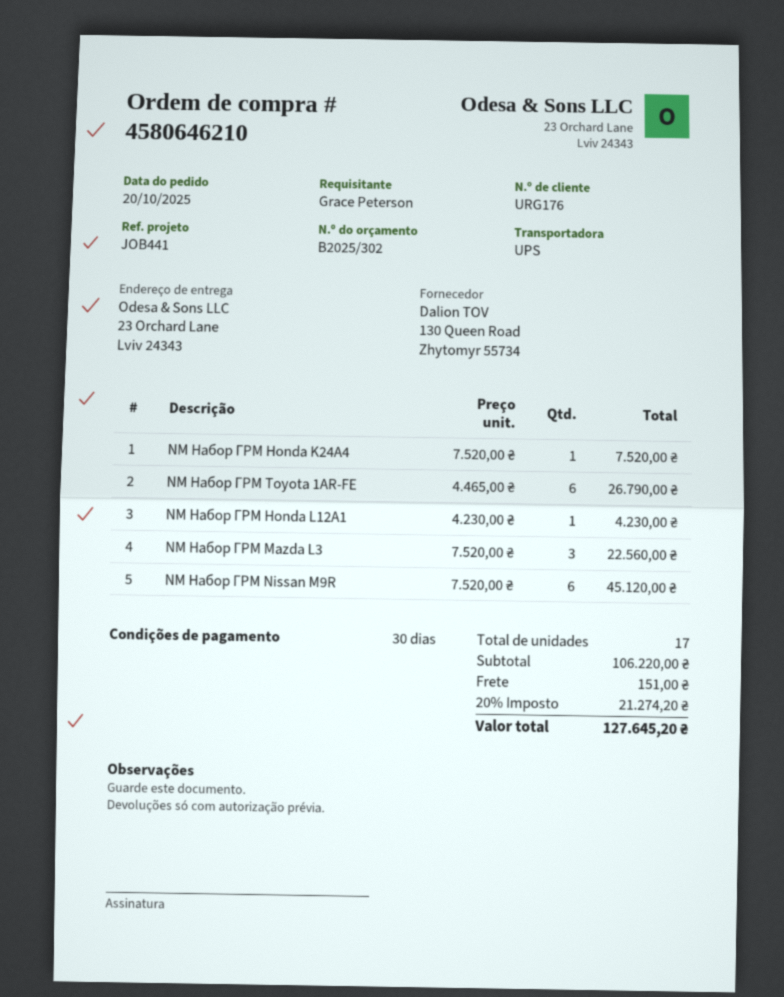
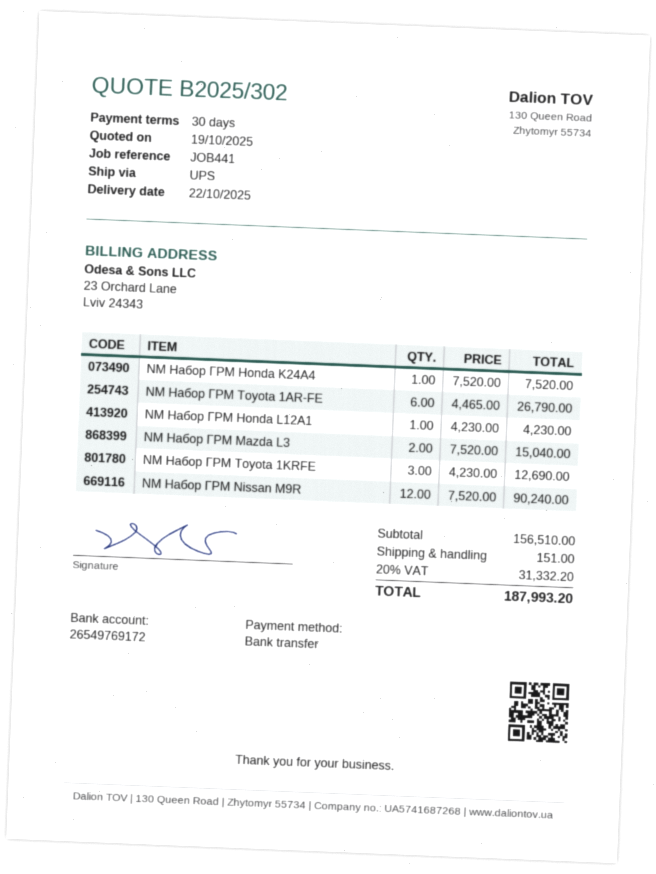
NM Набор ГРМ Mazda L3: 3 x 7520.00 = 22560.00 -> 2 x 7520.00 = 15040.00
NM Набор ГРМ Nissan M9R: 6 x 7520.00 = 45120.00 -> 12 x 7520.00 = 90240.00
NM Набор ГРМ Toyota 1KRFE: none -> 3 x 4230.00 = 12690.00
subtotal: 106220.00 -> 156510.00
tax: 20% = 21274.20 -> 20% = 31332.20
total: 127645.20 -> 187993.20

